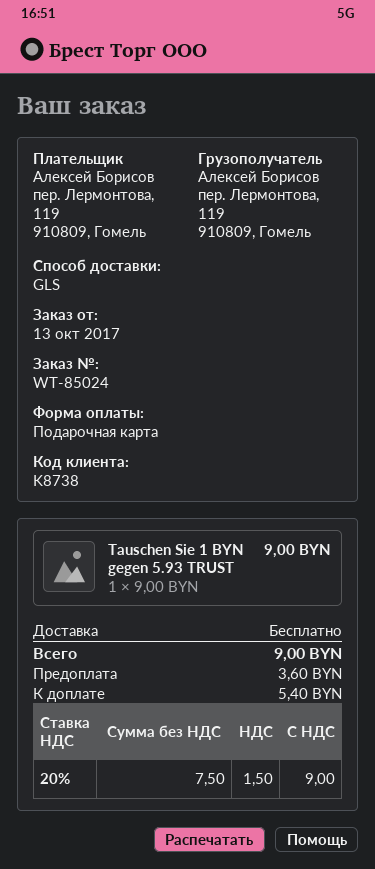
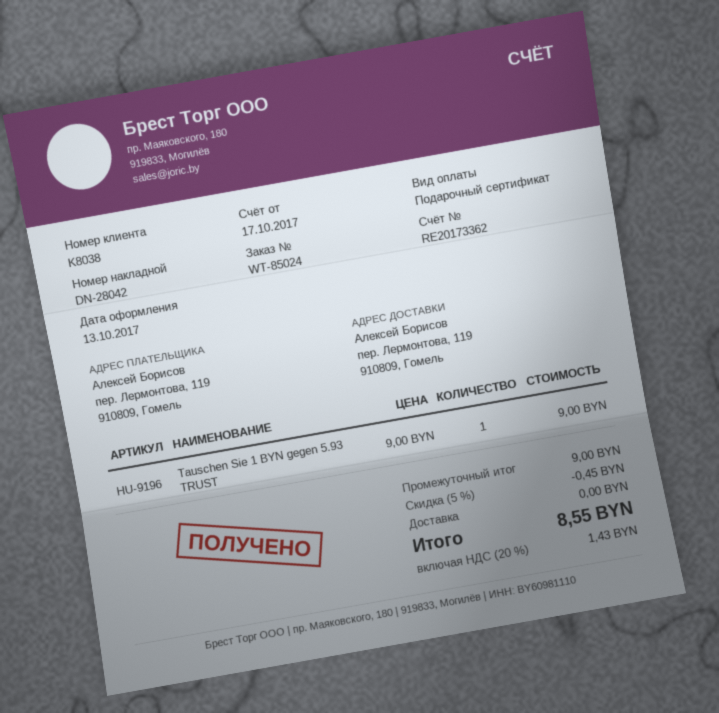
customer number: K8738 -> K8038
discount: none -> 5% = 0.45
tax: 20% = 1.50 -> 20% = 1.43
total: 9.00 -> 8.55

